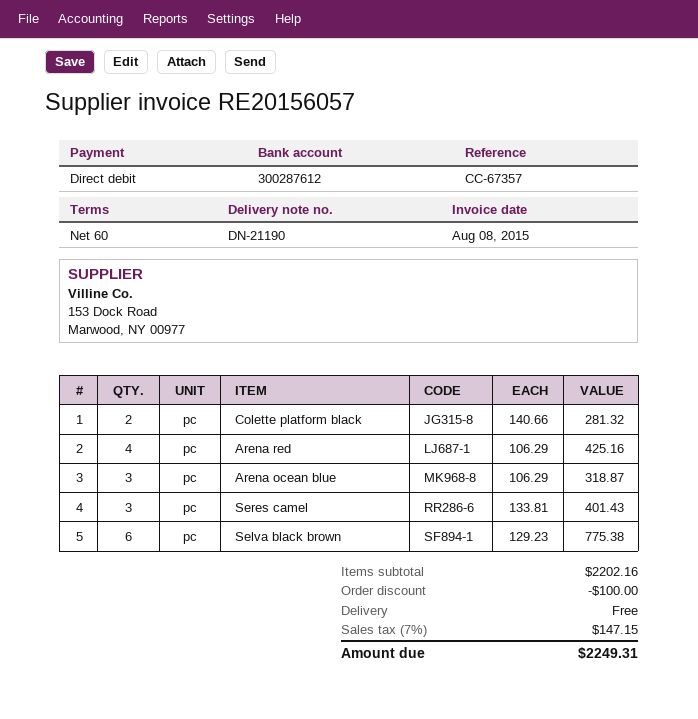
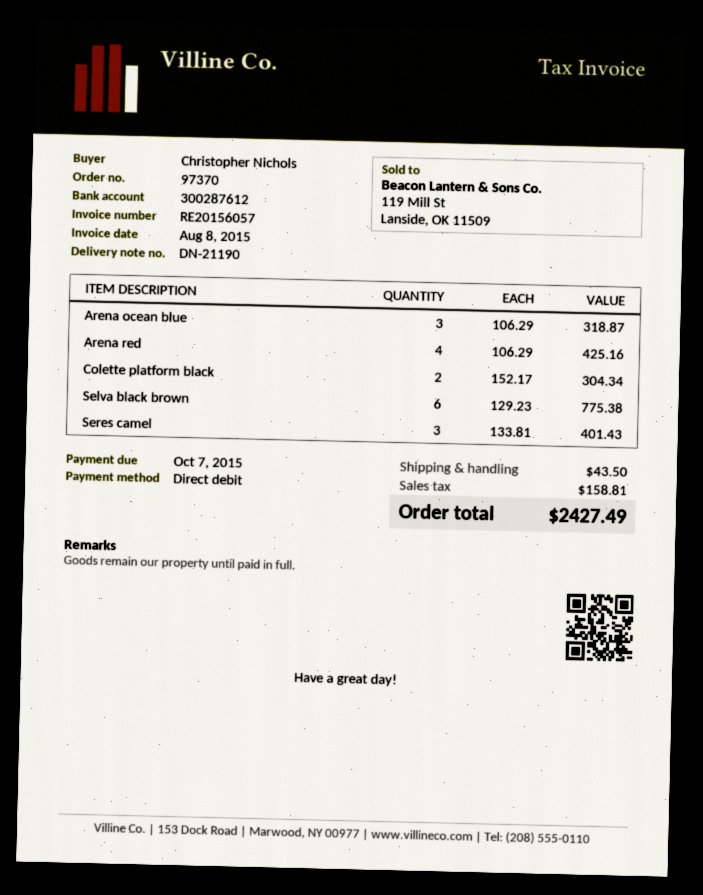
Colette platform black: 2 x 140.66 = 281.32 -> 2 x 152.17 = 304.34
discount: 100.00 -> none
shipping: 0.00 -> 43.50
tax: 147.15 -> 158.81
total: 2249.31 -> 2427.49

